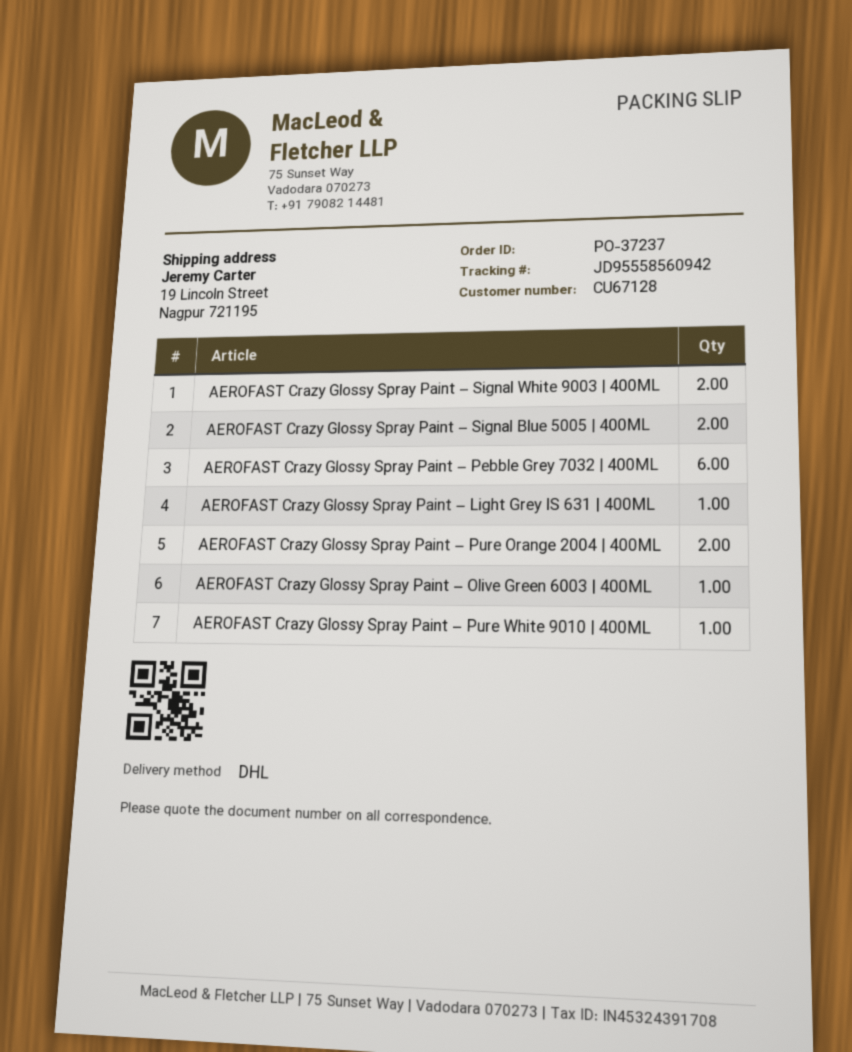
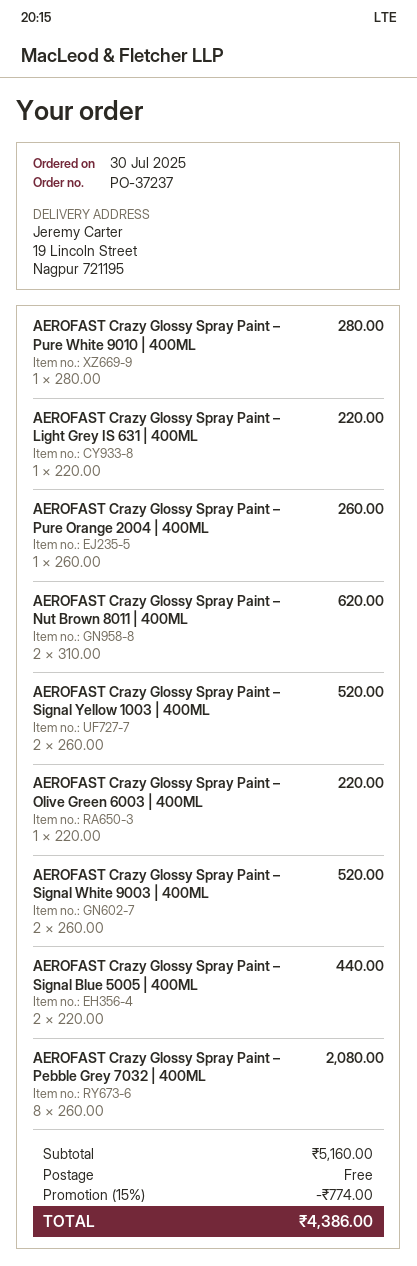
AEROFAST Crazy Glossy Spray Paint – Pebble Grey 7032 | 400ML: 6 -> 8
AEROFAST Crazy Glossy Spray Paint – Pure Orange 2004 | 400ML: 2 -> 1
AEROFAST Crazy Glossy Spray Paint – Nut Brown 8011 | 400ML: none -> 2
AEROFAST Crazy Glossy Spray Paint – Signal Yellow 1003 | 400ML: none -> 2

